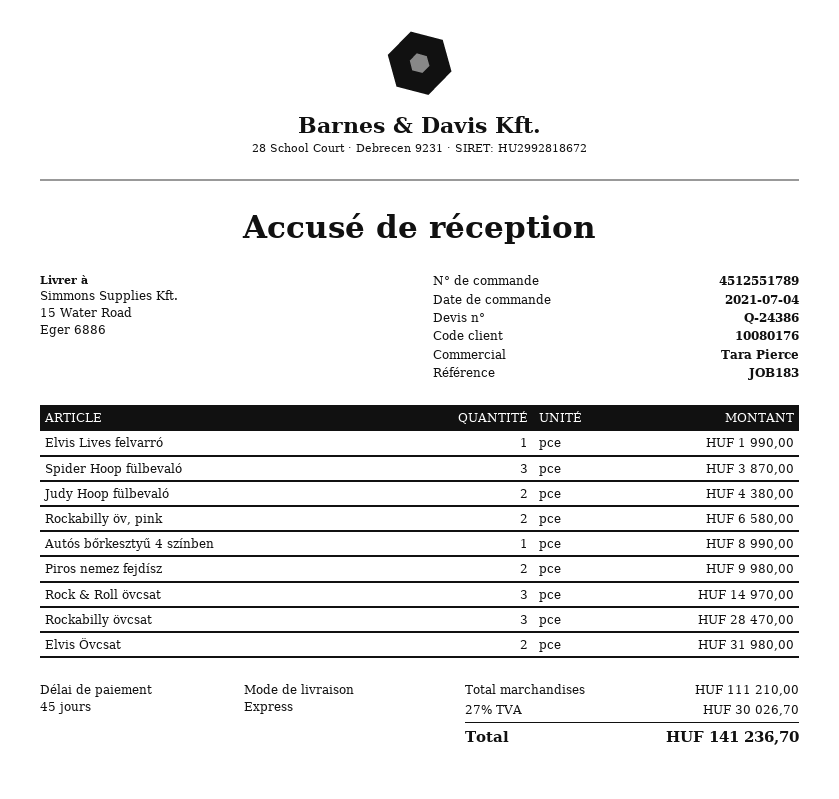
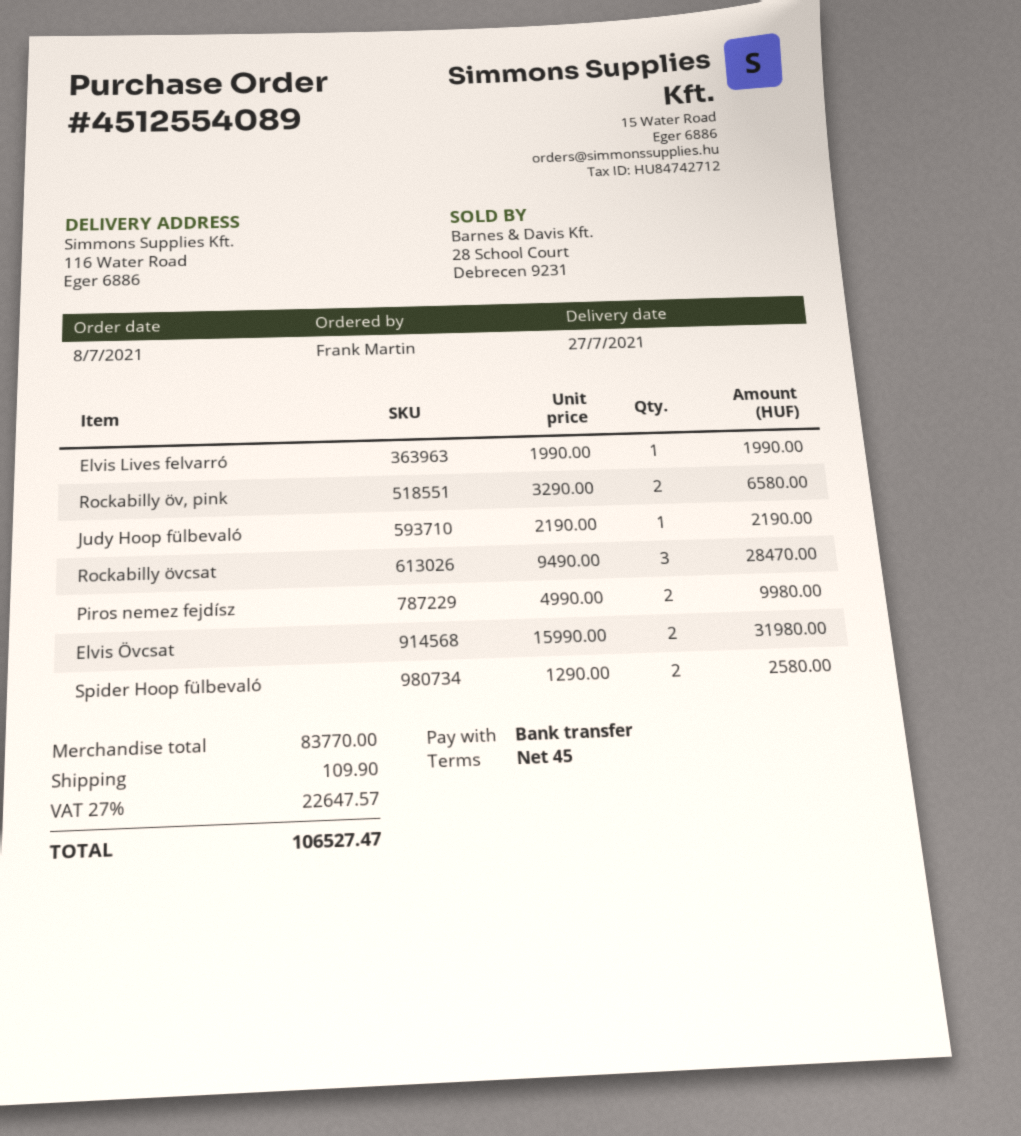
order number: 4512551789 -> 4512554089
order date: 2021-07-04 -> 2021-07-08
ship to: 15 Water Road, Eger 6886 -> 116 Water Road, Eger 6886
Spider Hoop fülbevaló: 3 for 3870.00 -> 2 for 2580.00
Judy Hoop fülbevaló: 2 for 4380.00 -> 1 for 2190.00
Autós bőrkesztyű 4 színben: 1 for 8990.00 -> none
Rock & Roll övcsat: 3 for 14970.00 -> none
subtotal: 111210.00 -> 83770.00
shipping: none -> 109.90
tax: 27% = 30026.70 -> 27% = 22647.57
total: 141236.70 -> 106527.47

